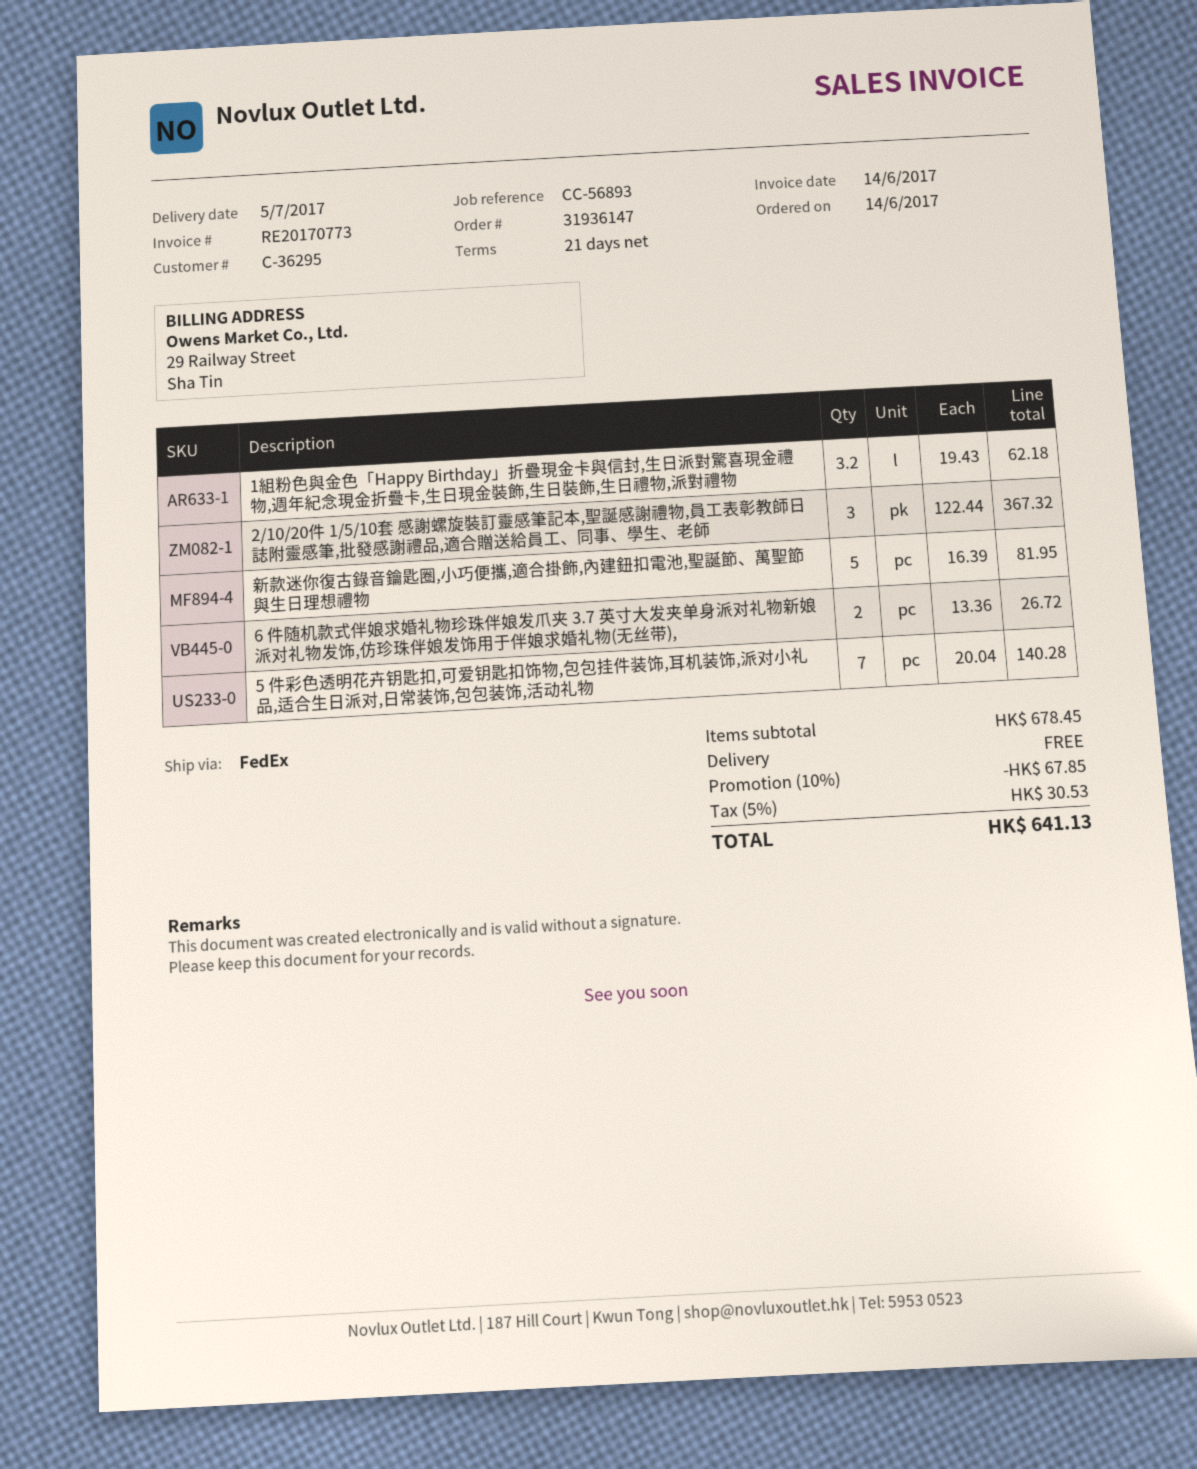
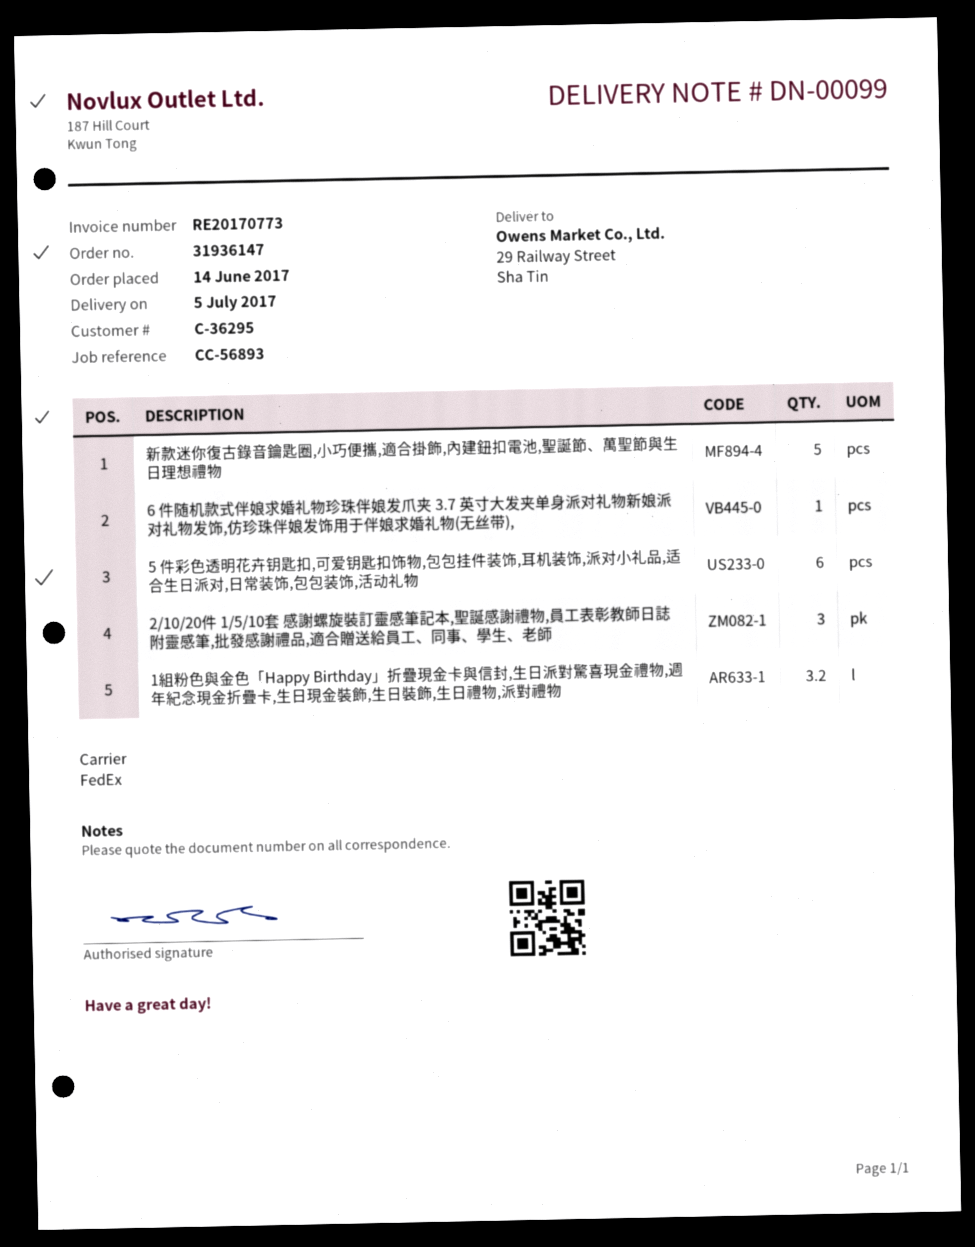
6 件随机款式伴娘求婚礼物珍珠伴娘发爪夹 3.7 英寸大发夹单身派对礼物新娘派对礼物发饰,仿珍珠伴娘发饰用于伴娘求婚礼物(无丝带),: 2 -> 1
5 件彩色透明花卉钥匙扣,可爱钥匙扣饰物,包包挂件装饰,耳机装饰,派对小礼品,适合生日派对,日常装饰,包包装饰,活动礼物: 7 -> 6

